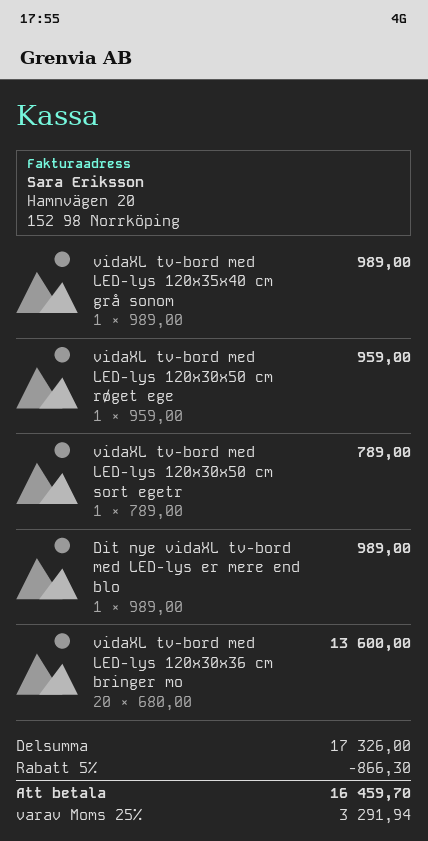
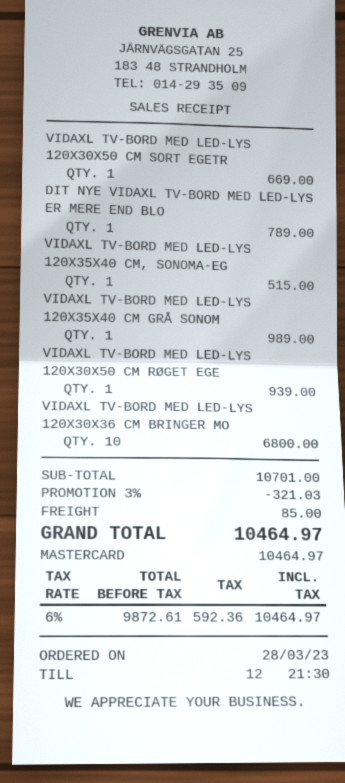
vidaXL tv-bord med LED-lys 120x30x50 cm røget ege: 1 for 959.00 -> 1 for 939.00
vidaXL tv-bord med LED-lys 120x30x50 cm sort egetr: 1 for 789.00 -> 1 for 669.00
Dit nye vidaXL tv-bord med LED-lys er mere end blo: 1 for 989.00 -> 1 for 789.00
vidaXL tv-bord med LED-lys 120x30x36 cm bringer mo: 20 for 13600.00 -> 10 for 6800.00
VIDAXL TV-BORD MED LED-LYS 120X35X40 CM, SONOMA-EG: none -> 1 for 515.00
subtotal: 17326.00 -> 10701.00
discount: 5% = 866.30 -> 3% = 321.03
shipping: none -> 85.00
tax: 25% = 3291.94 -> 6% = 592.36
total: 16459.70 -> 10464.97

